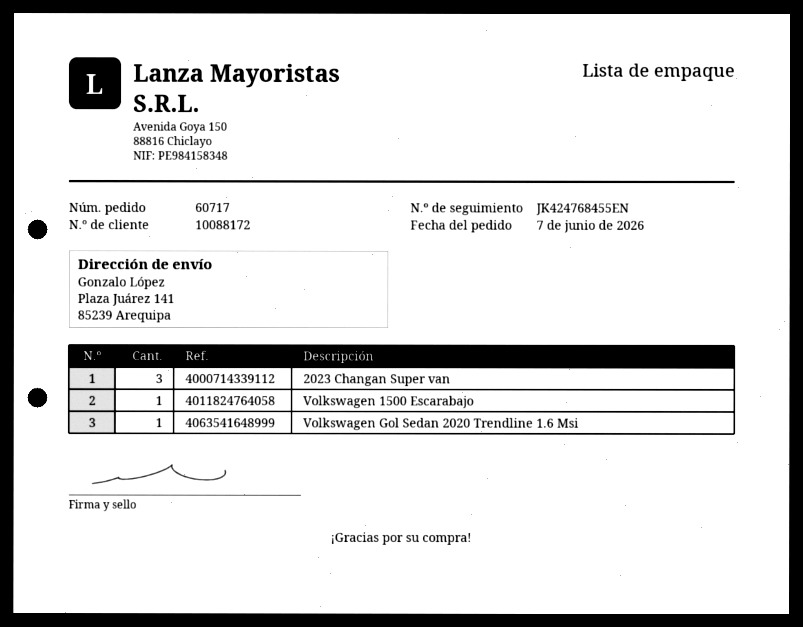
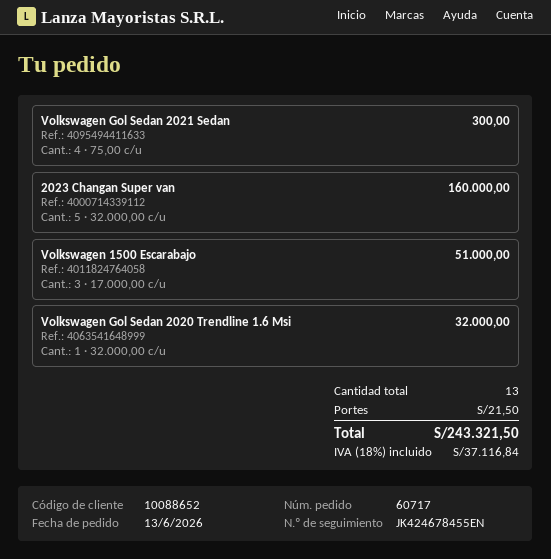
order date: 2026-06-07 -> 2026-06-13
customer number: 10088172 -> 10088652
tracking number: JK424768455EN -> JK424678455EN
2023 Changan Super van: 3 -> 5
Volkswagen 1500 Escarabajo: 1 -> 3
Volkswagen Gol Sedan 2021 Sedan: none -> 4

